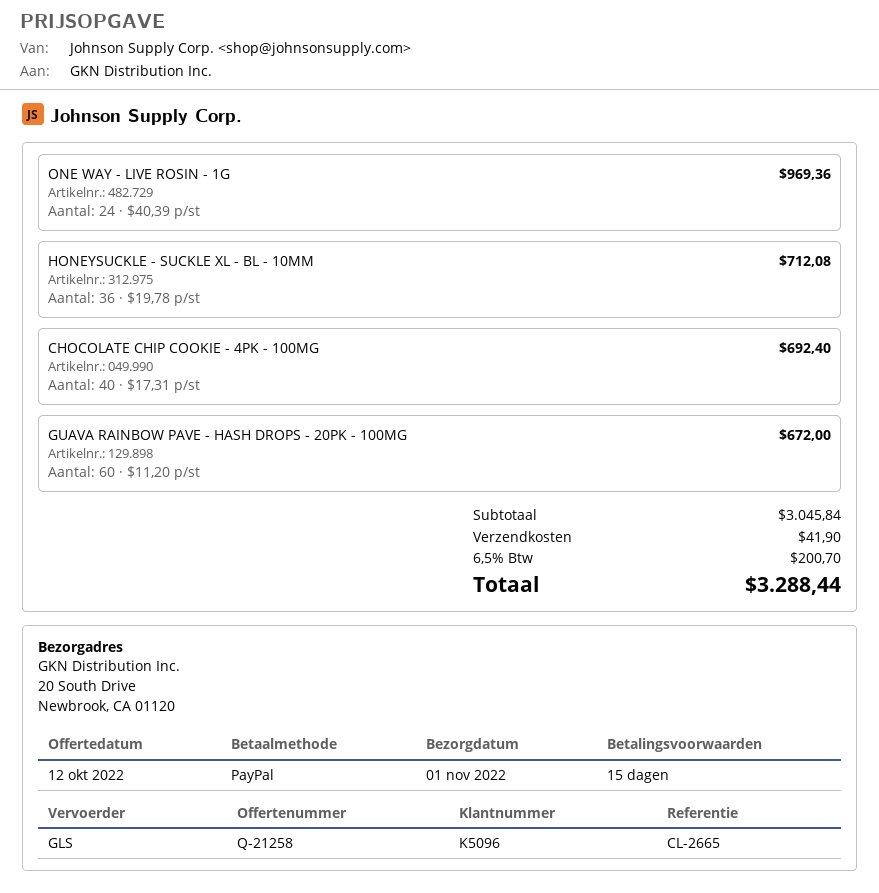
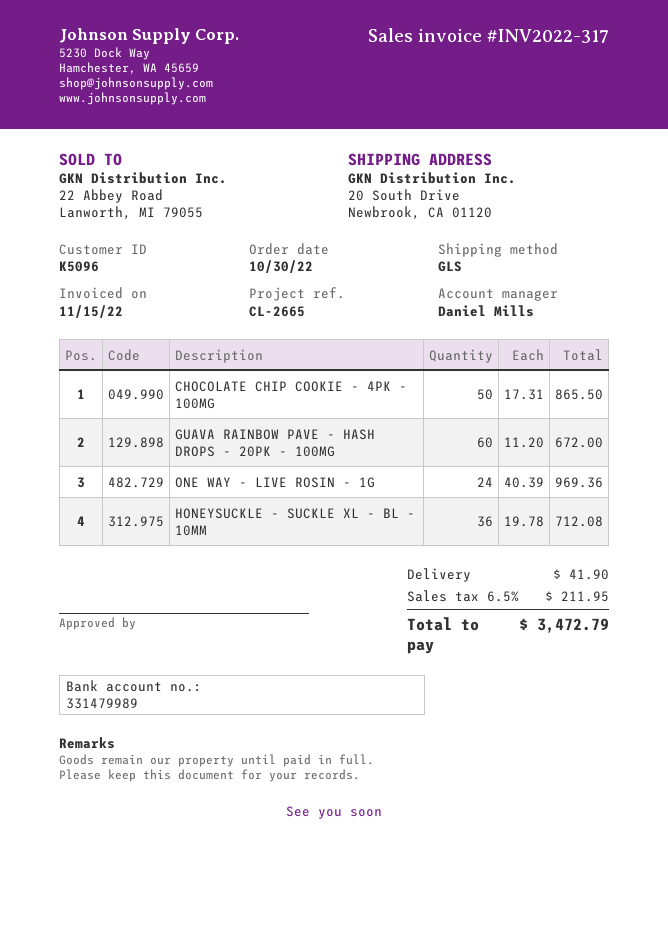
CHOCOLATE CHIP COOKIE - 4PK - 100MG: 40 x 17.31 = 692.40 -> 50 x 17.31 = 865.50
tax: 6.5% = 200.70 -> 6.5% = 211.95
total: 3288.44 -> 3472.79

